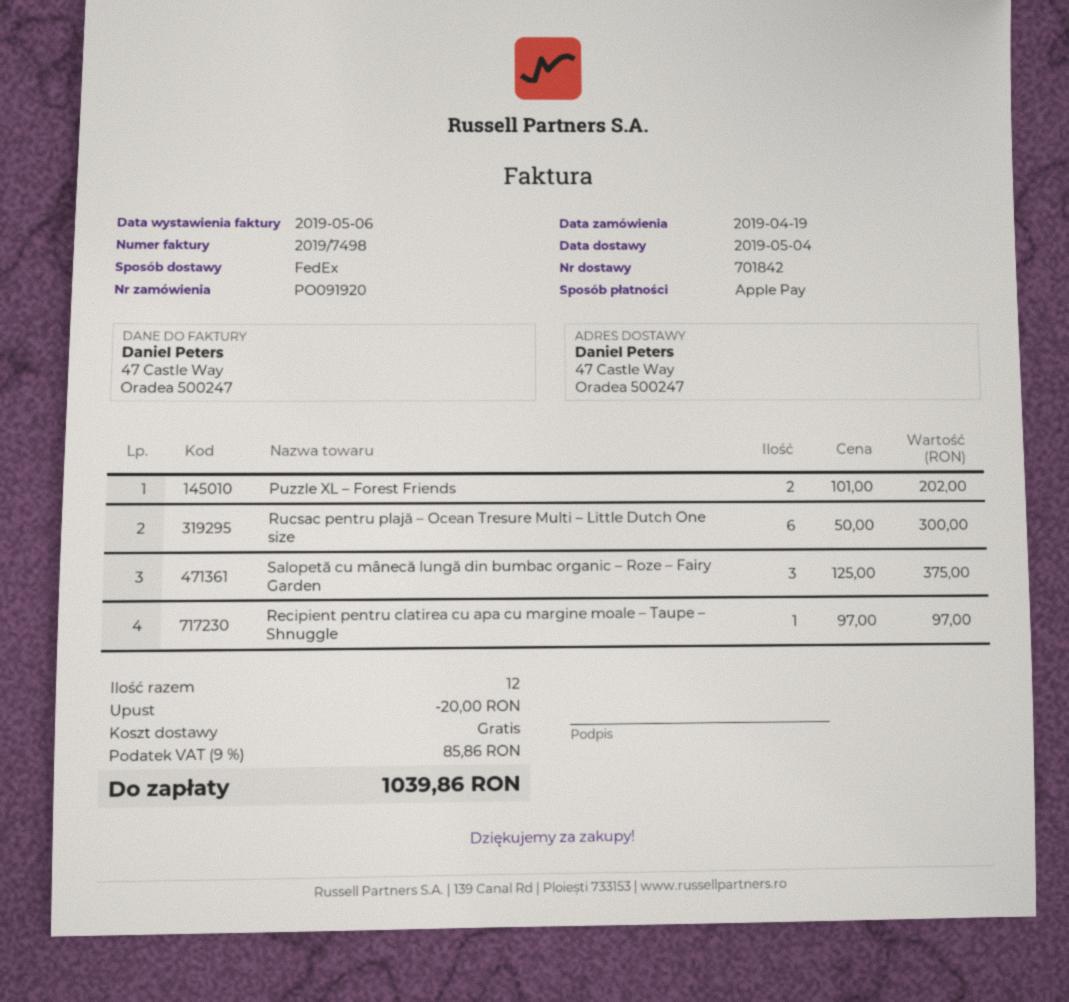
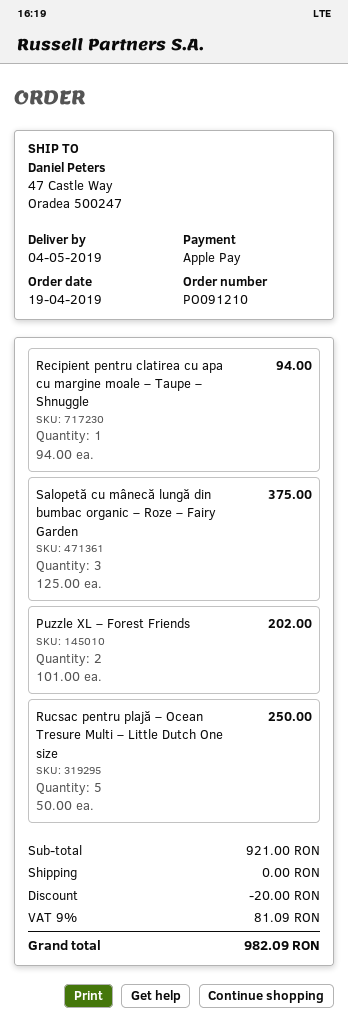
order number: PO091920 -> PO091210
Rucsac pentru plajă – Ocean Tresure Multi – Little Dutch One size: 6 x 50.00 = 300.00 -> 5 x 50.00 = 250.00
Recipient pentru clatirea cu apa cu margine moale – Taupe – Shnuggle: 1 x 97.00 = 97.00 -> 1 x 94.00 = 94.00
tax: 9% = 85.86 -> 9% = 81.09
total: 1039.86 -> 982.09

